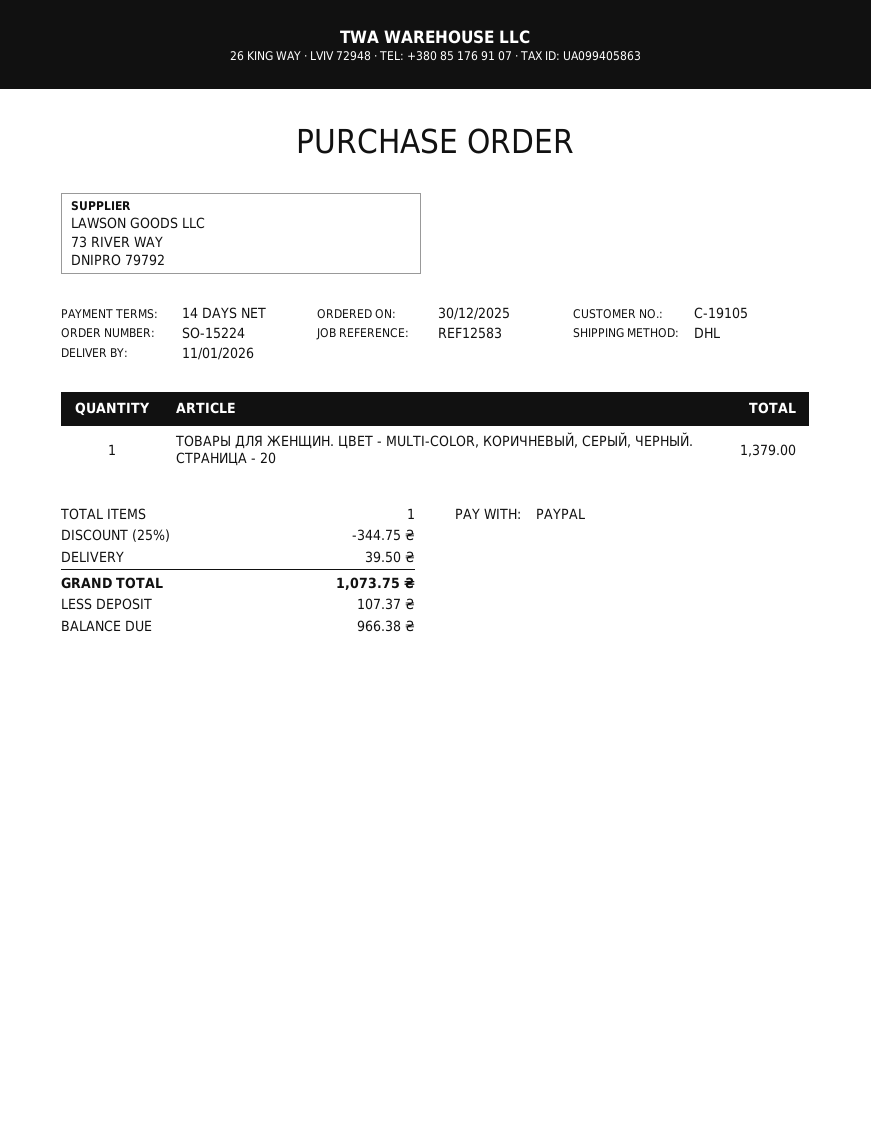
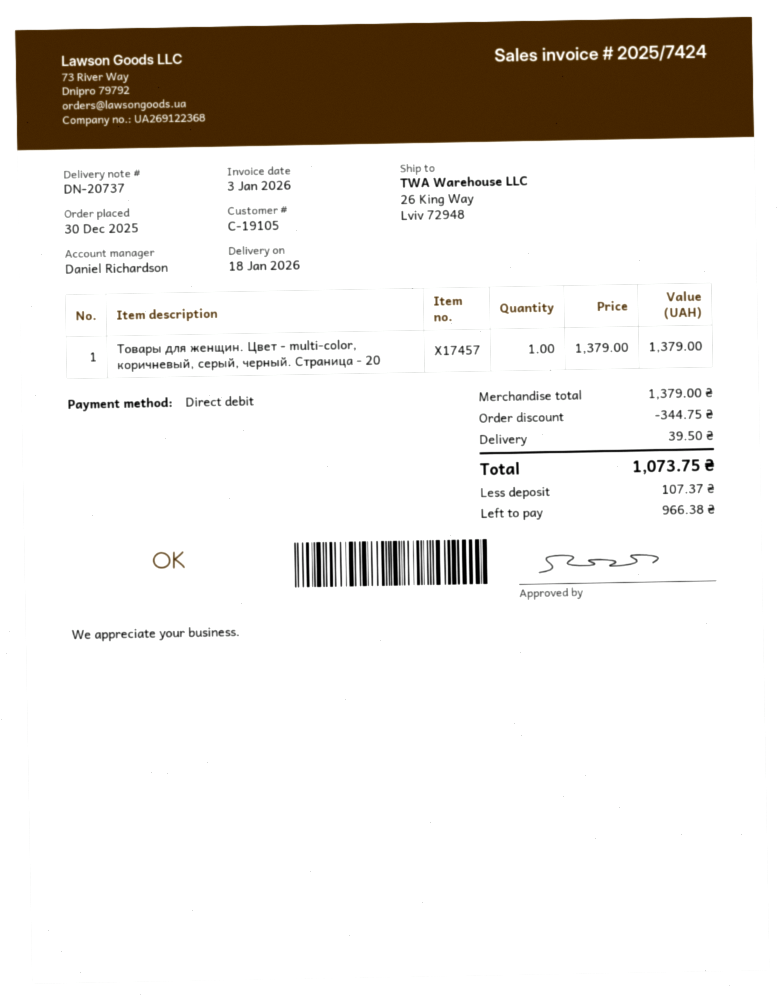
delivery date: 2026-01-11 -> 2026-01-18
payment method: PayPal -> direct debit

